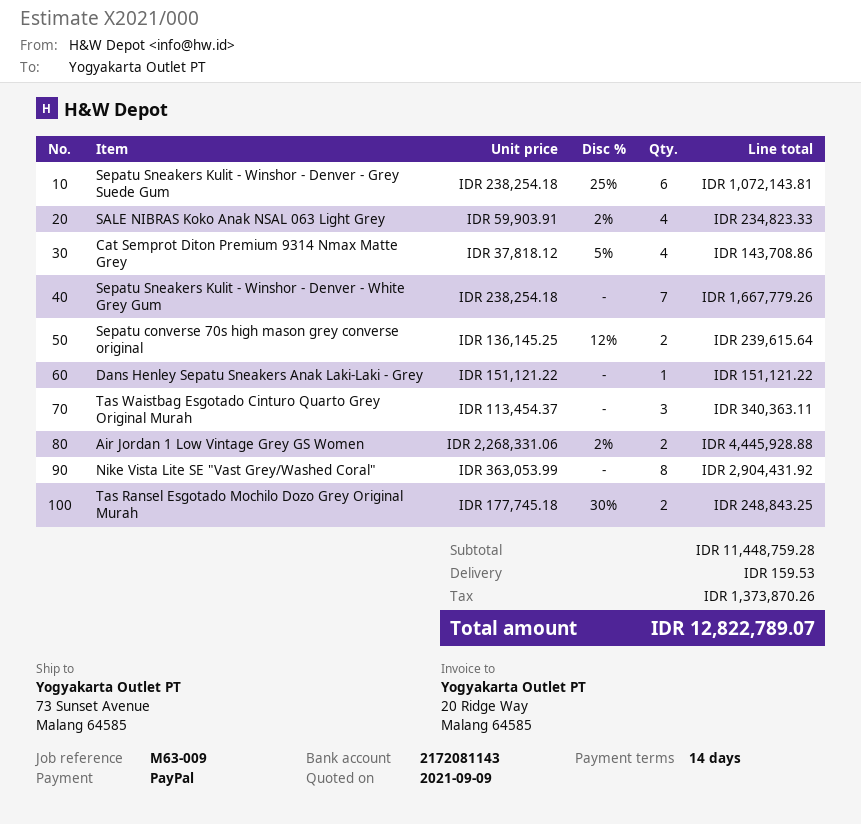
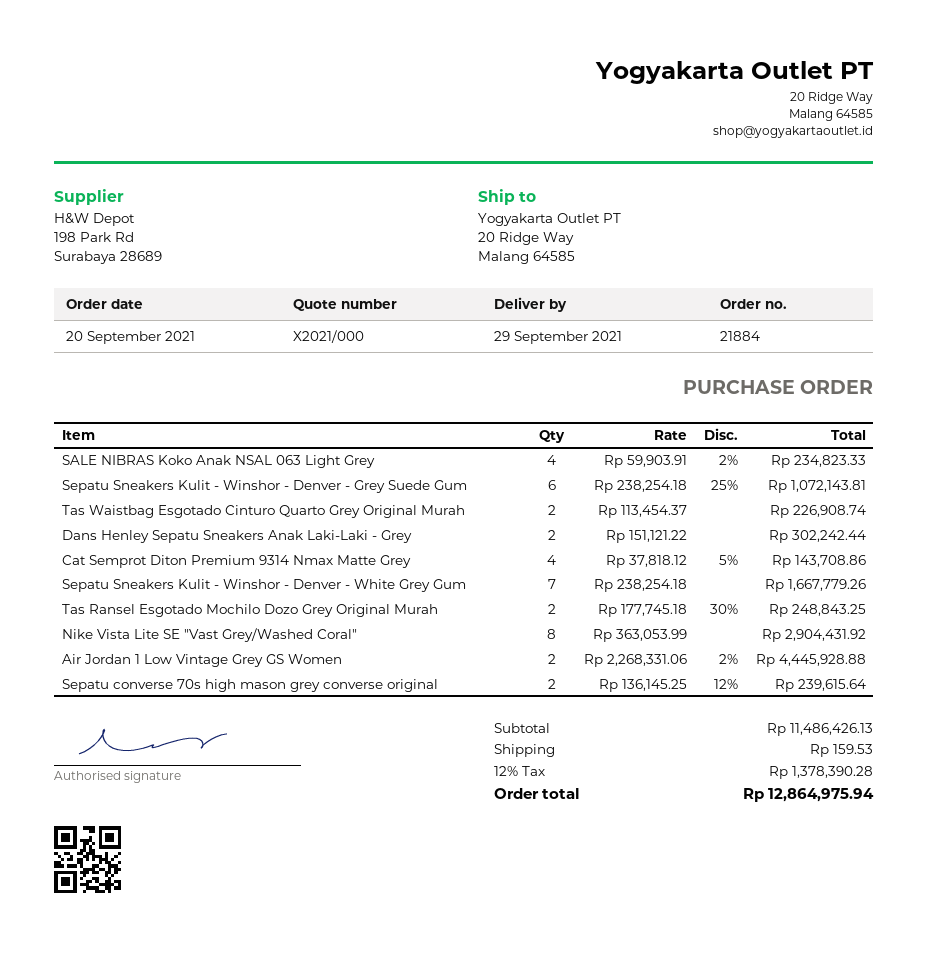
ship to: 73 Sunset Avenue, Malang 64585 -> 20 Ridge Way, Malang 64585
Dans Henley Sepatu Sneakers Anak Laki-Laki - Grey: 1 x 151121.22 = 151121.22 -> 2 x 151121.22 = 302242.44
Tas Waistbag Esgotado Cinturo Quarto Grey Original Murah: 3 x 113454.37 = 340363.11 -> 2 x 113454.37 = 226908.74
subtotal: 11448759.28 -> 11486426.13
tax: 1373870.26 -> 1378390.28
total: 12822789.07 -> 12864975.94

